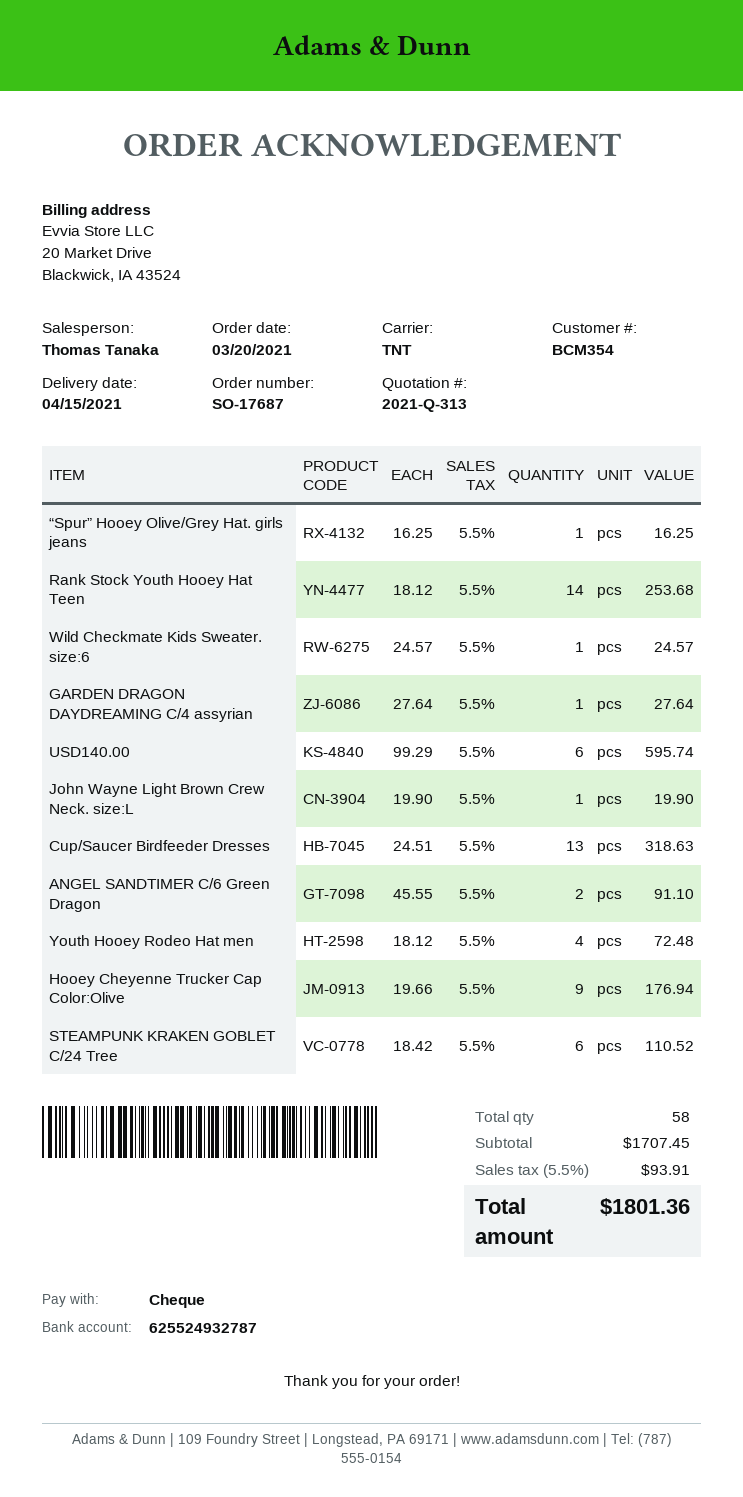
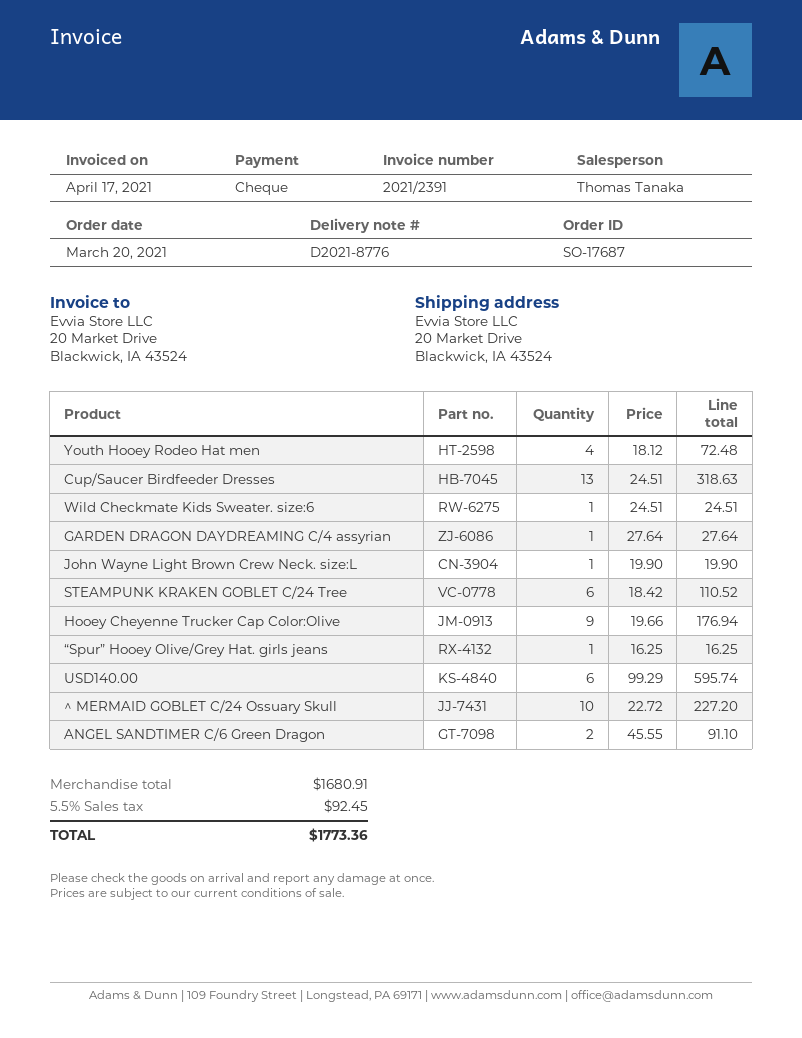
Rank Stock Youth Hooey Hat Teen: 14 x 18.12 = 253.68 -> none
Wild Checkmate Kids Sweater. size:6: 1 x 24.57 = 24.57 -> 1 x 24.51 = 24.51
^ MERMAID GOBLET C/24 Ossuary Skull: none -> 10 x 22.72 = 227.20
subtotal: 1707.45 -> 1680.91
tax: 5.5% = 93.91 -> 5.5% = 92.45
total: 1801.36 -> 1773.36

